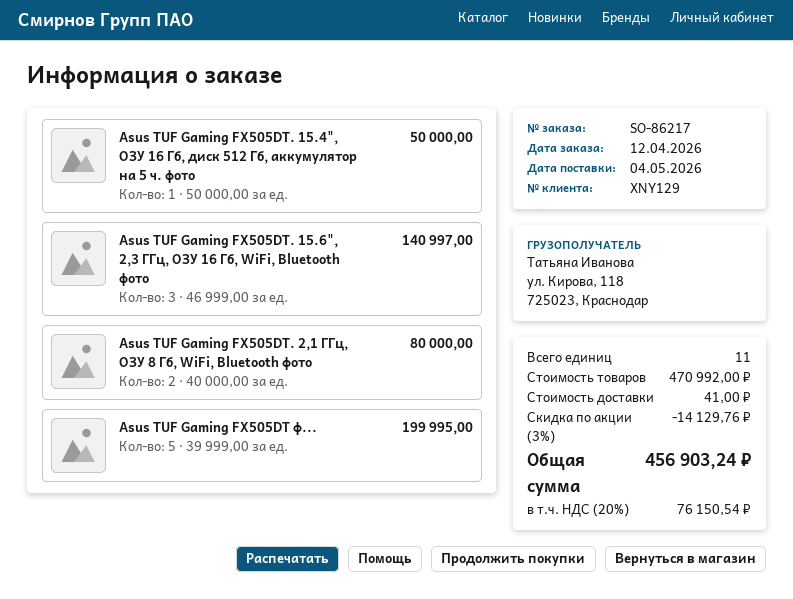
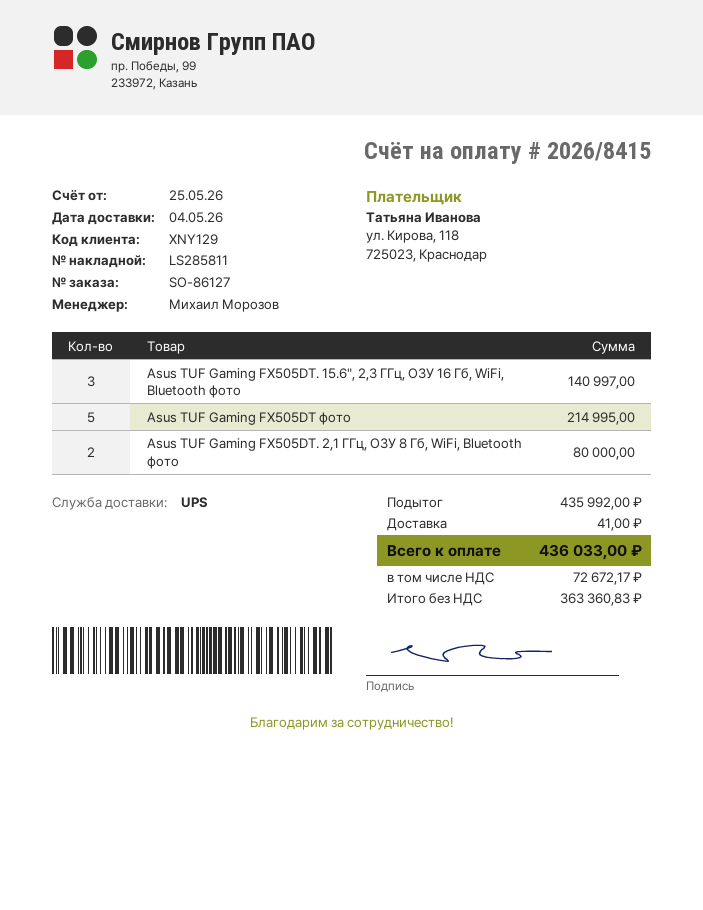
order number: SO-86217 -> SO-86127
Asus TUF Gaming FX505DT. 15.4", ОЗУ 16 Гб, диск 512 Гб, аккумулятор на 5 ч. фото: 1 for 50000.00 -> none
Asus TUF Gaming FX505DT ф...: 5 for 199995.00 -> 5 for 214995.00
subtotal: 470992.00 -> 435992.00
discount: 3% = 14129.76 -> none
tax: 76150.54 -> 72672.17
total: 456903.24 -> 436033.00

